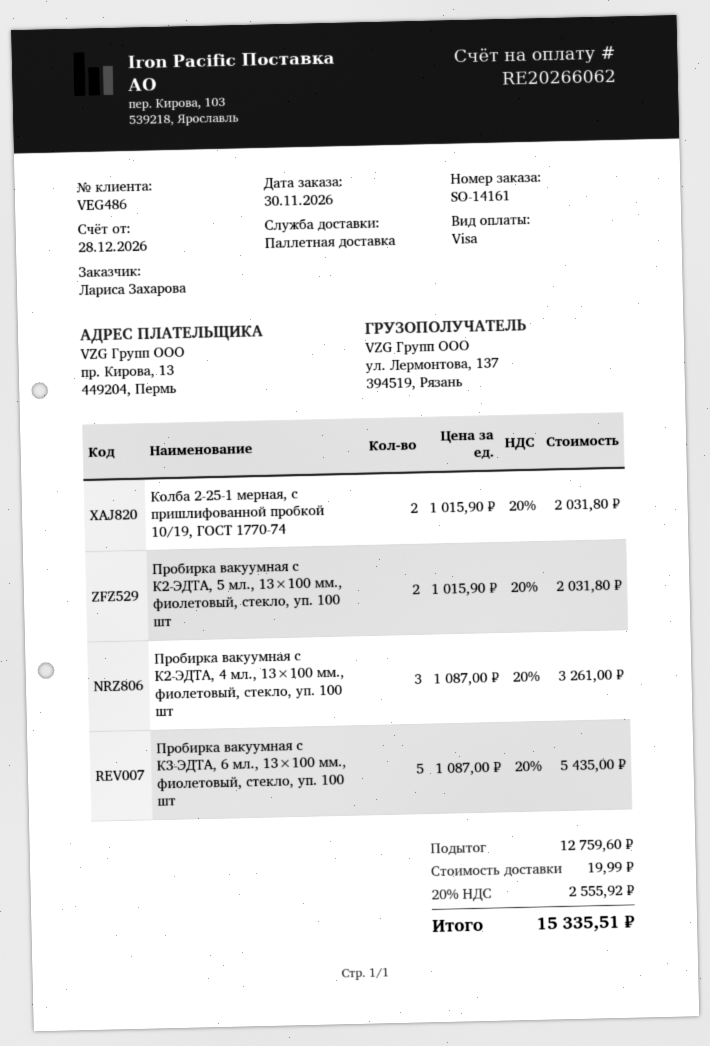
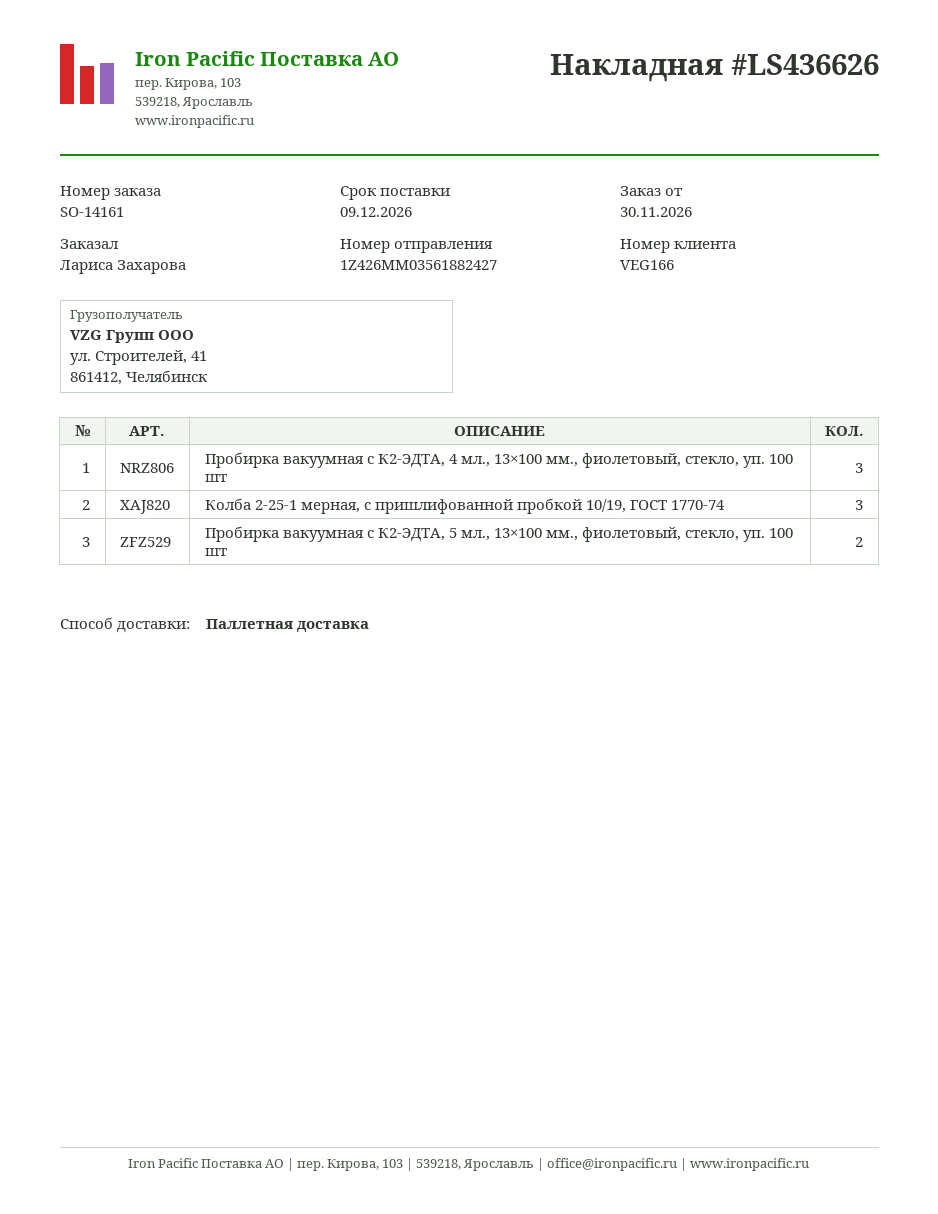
customer number: VEG486 -> VEG166
ship to: ул. Лермонтова, 137, 394519, Рязань -> ул. Строителей, 41, 861412, Челябинск
Колба 2-25-1 мерная, с пришлифованной пробкой 10/19, ГОСТ 1770-74: 2 -> 3
Пробирка вакуумная с К3-ЭДТА, 6 мл., 13×100 мм., фиолетовый, стекло, уп. 100 шт: 5 -> none

